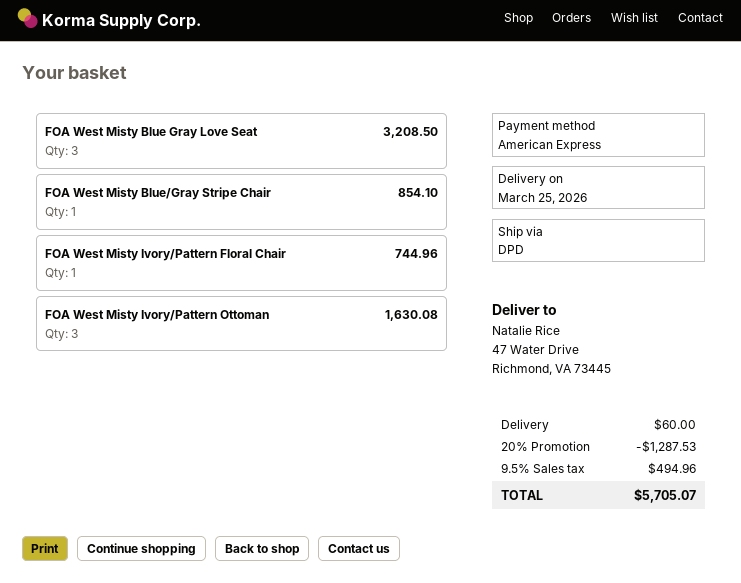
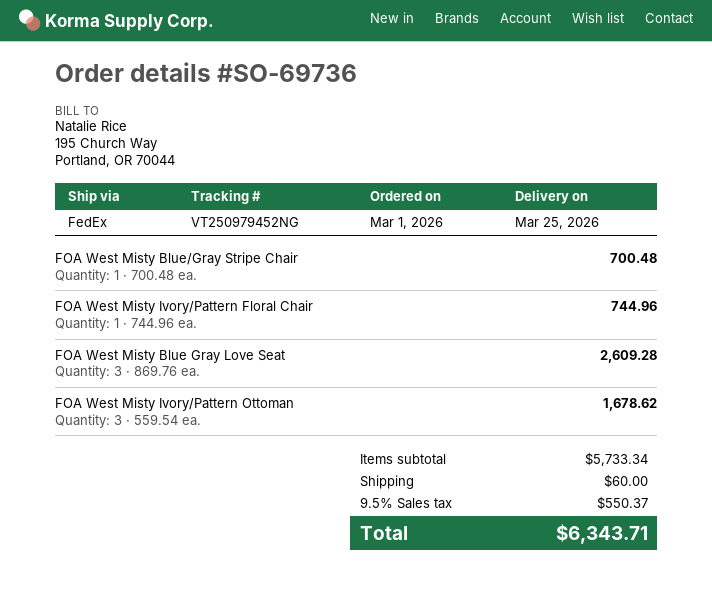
shipping method: DPD -> FedEx
FOA West Misty Blue Gray Love Seat: 3 for 3208.50 -> 3 for 2609.28
FOA West Misty Blue/Gray Stripe Chair: 1 for 854.10 -> 1 for 700.48
FOA West Misty Ivory/Pattern Ottoman: 3 for 1630.08 -> 3 for 1678.62
discount: 20% = 1287.53 -> none
tax: 9.5% = 494.96 -> 9.5% = 550.37
total: 5705.07 -> 6343.71

